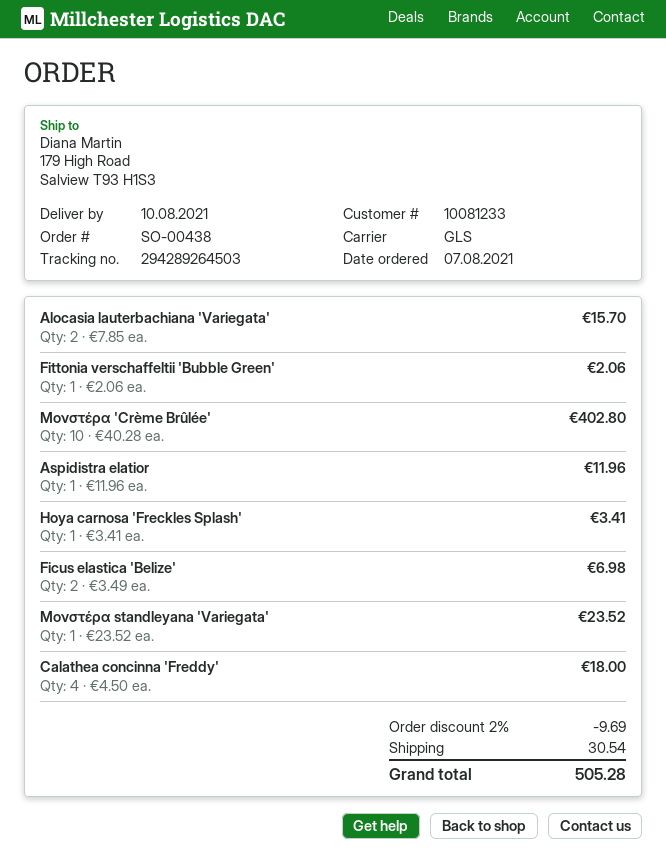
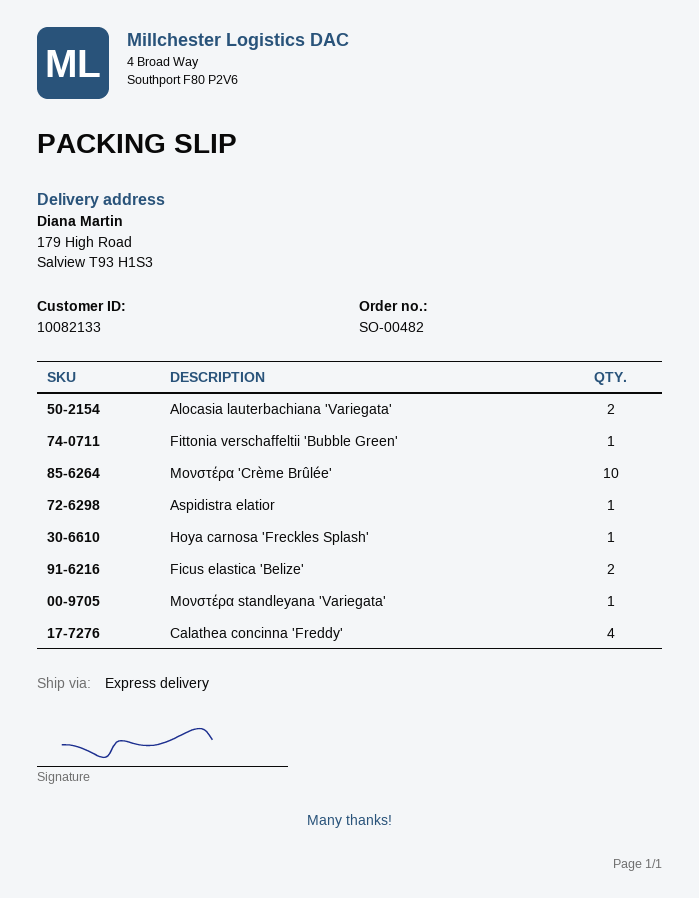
order number: SO-00438 -> SO-00482
customer number: 10081233 -> 10082133
shipping method: GLS -> express

